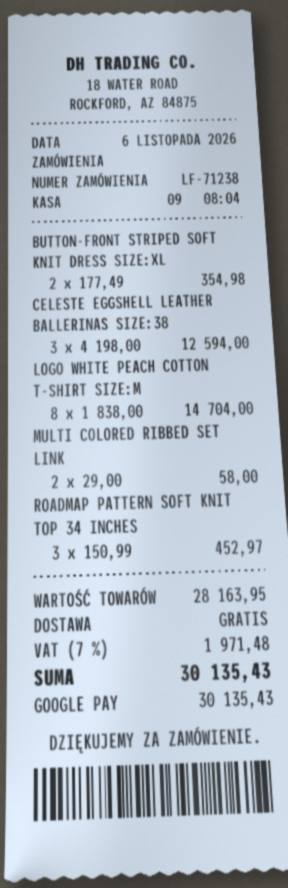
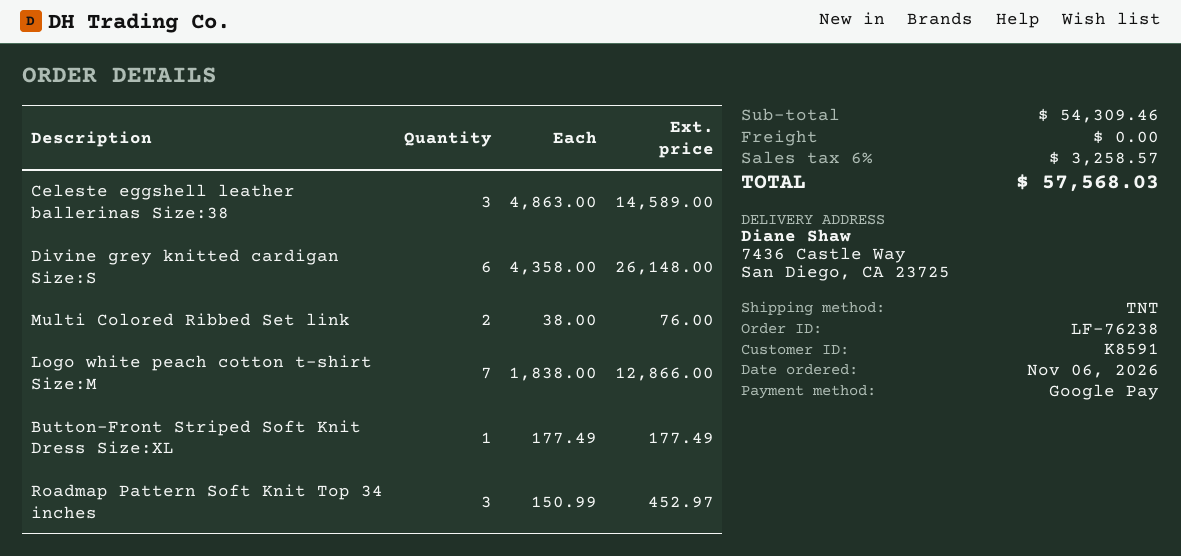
order number: LF-71238 -> LF-76238
BUTTON-FRONT STRIPED SOFT KNIT DRESS SIZE:XL: 2 x 177.49 = 354.98 -> 1 x 177.49 = 177.49
CELESTE EGGSHELL LEATHER BALLERINAS SIZE:38: 3 x 4198.00 = 12594.00 -> 3 x 4863.00 = 14589.00
LOGO WHITE PEACH COTTON T-SHIRT SIZE:M: 8 x 1838.00 = 14704.00 -> 7 x 1838.00 = 12866.00
MULTI COLORED RIBBED SET LINK: 2 x 29.00 = 58.00 -> 2 x 38.00 = 76.00
Divine grey knitted cardigan Size:S: none -> 6 x 4358.00 = 26148.00
subtotal: 28163.95 -> 54309.46
tax: 7% = 1971.48 -> 6% = 3258.57
total: 30135.43 -> 57568.03

